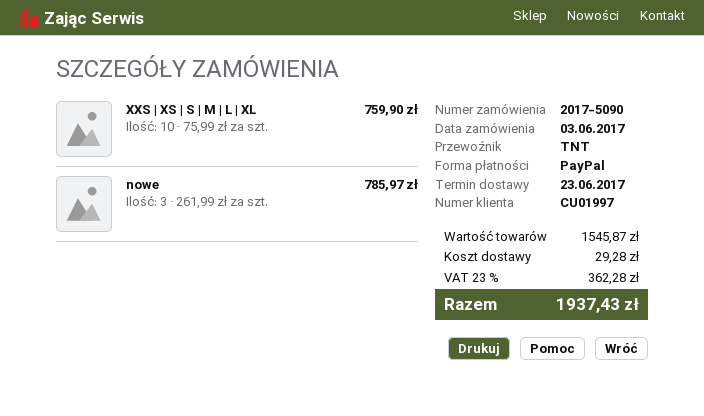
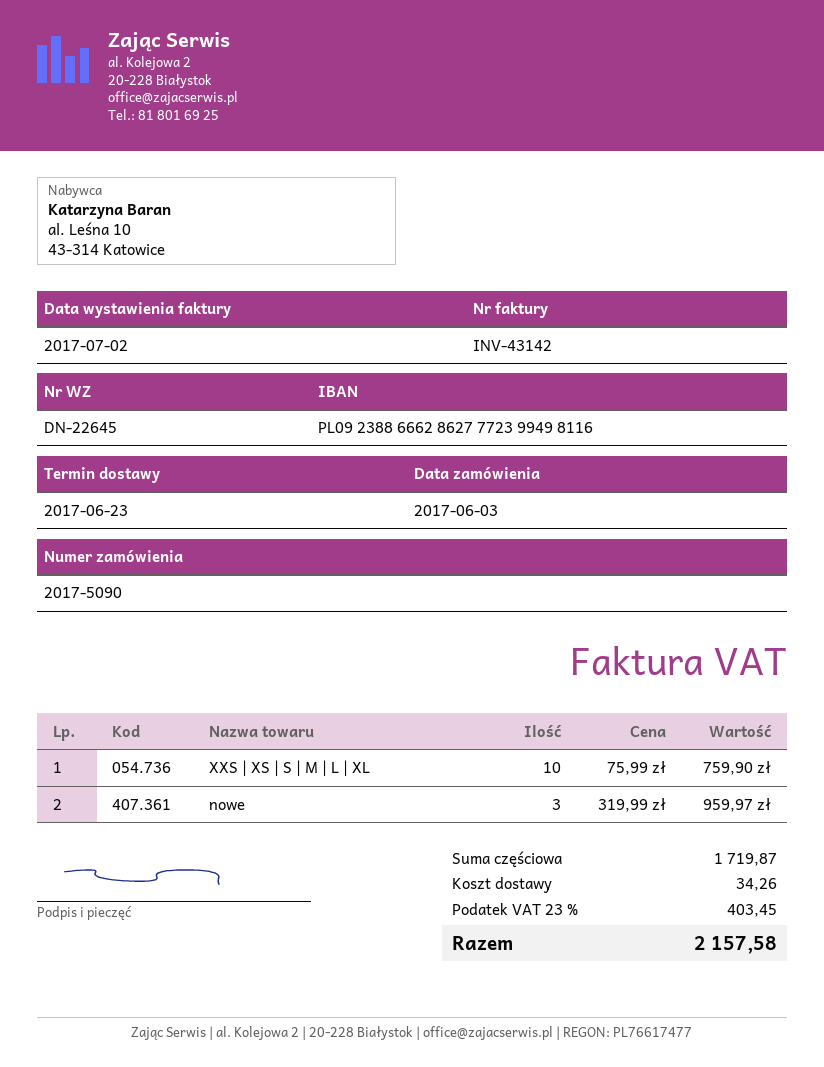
nowe: 3 x 261.99 = 785.97 -> 3 x 319.99 = 959.97
subtotal: 1545.87 -> 1719.87
shipping: 29.28 -> 34.26
tax: 23% = 362.28 -> 23% = 403.45
total: 1937.43 -> 2157.58

